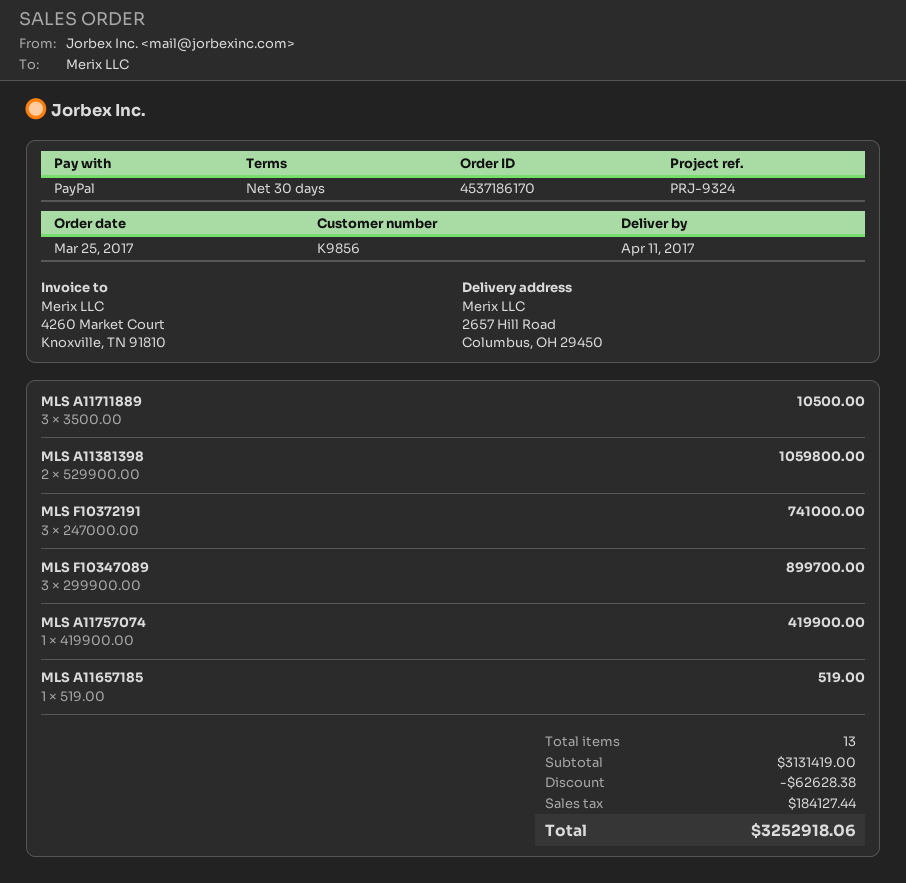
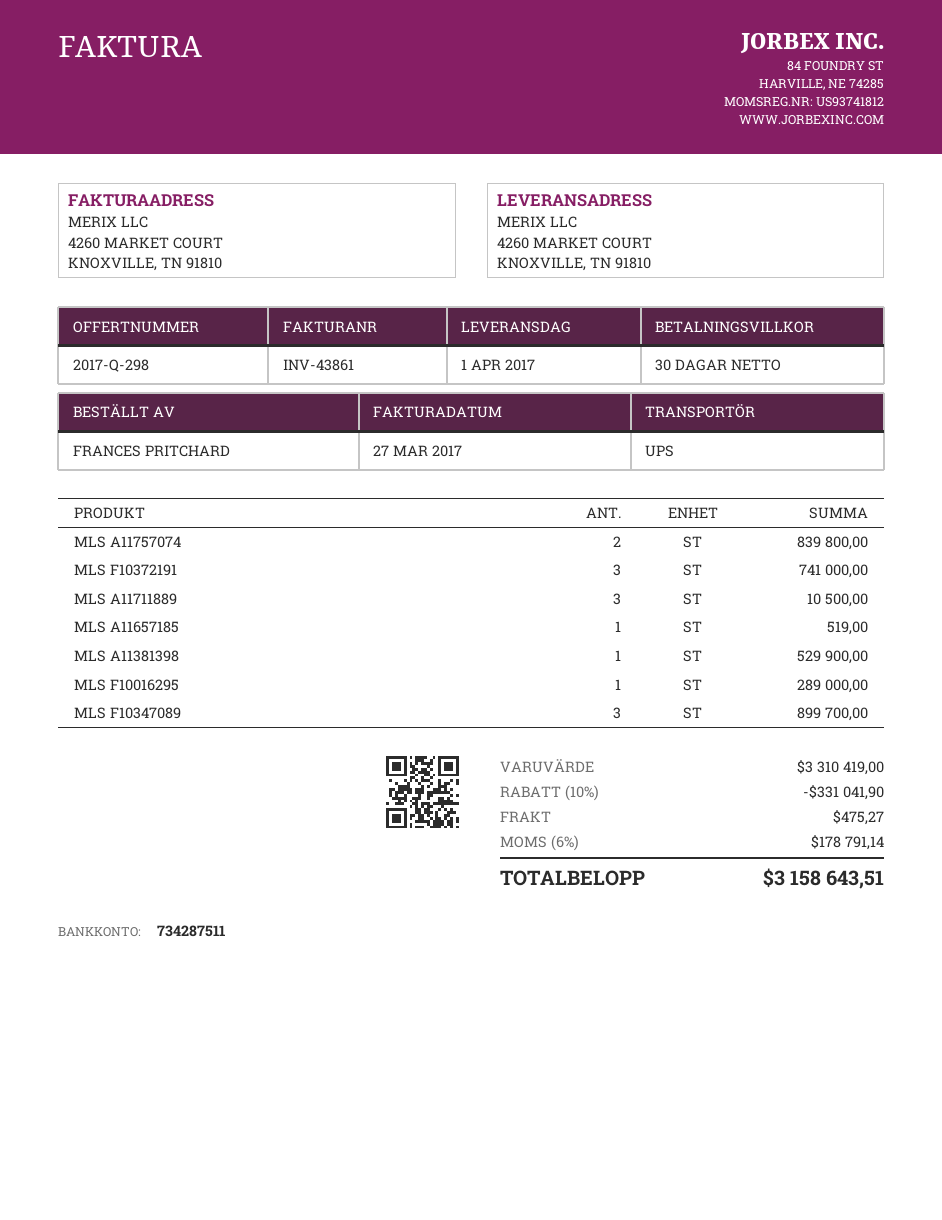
delivery date: 2017-04-11 -> 2017-04-01
ship to: 2657 Hill Road, Columbus, OH 29450 -> 4260 MARKET COURT, KNOXVILLE, TN 91810
MLS A11381398: 2 for 1059800.00 -> 1 for 529900.00
MLS A11757074: 1 for 419900.00 -> 2 for 839800.00
MLS F10016295: none -> 1 for 289000.00
subtotal: 3131419.00 -> 3310419.00
discount: 62628.38 -> 331041.90
shipping: none -> 475.27
tax: 184127.44 -> 178791.14
total: 3252918.06 -> 3158643.51

